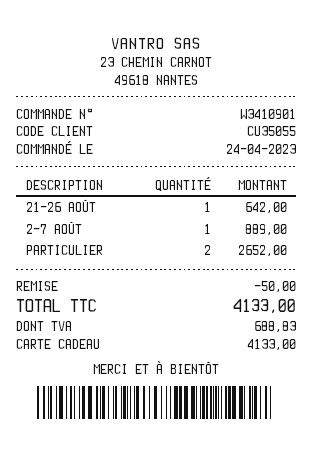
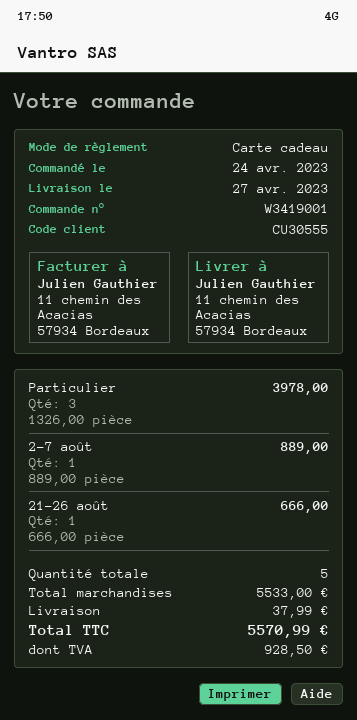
order number: W3410901 -> W3419001
customer number: CU35055 -> CU30555
21–26 AOÛT: 1 for 642.00 -> 1 for 666.00
PARTICULIER: 2 for 2652.00 -> 3 for 3978.00
discount: 50.00 -> none
shipping: none -> 37.99
tax: 688.83 -> 928.50
total: 4133.00 -> 5570.99

